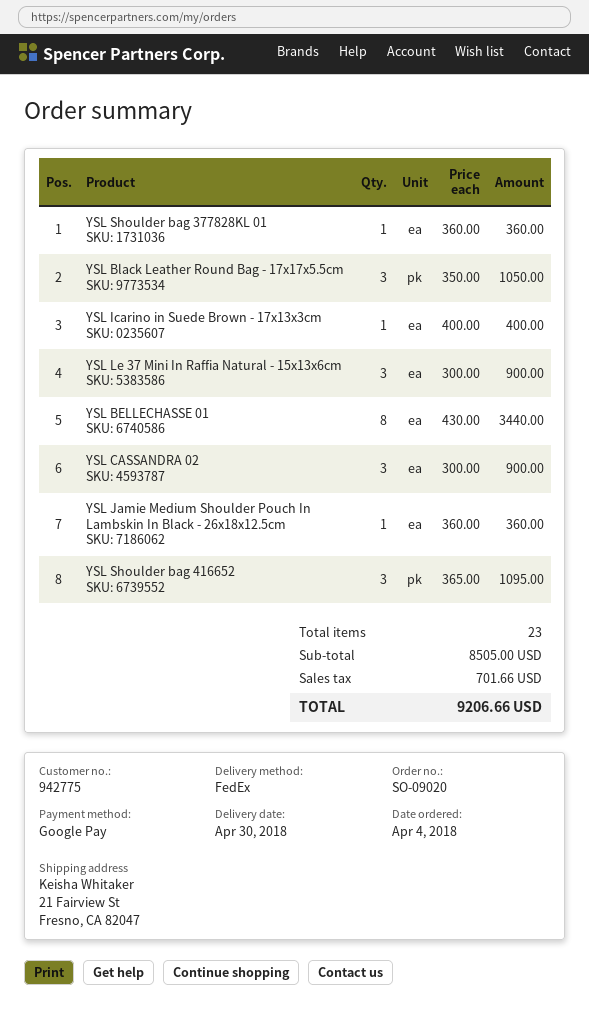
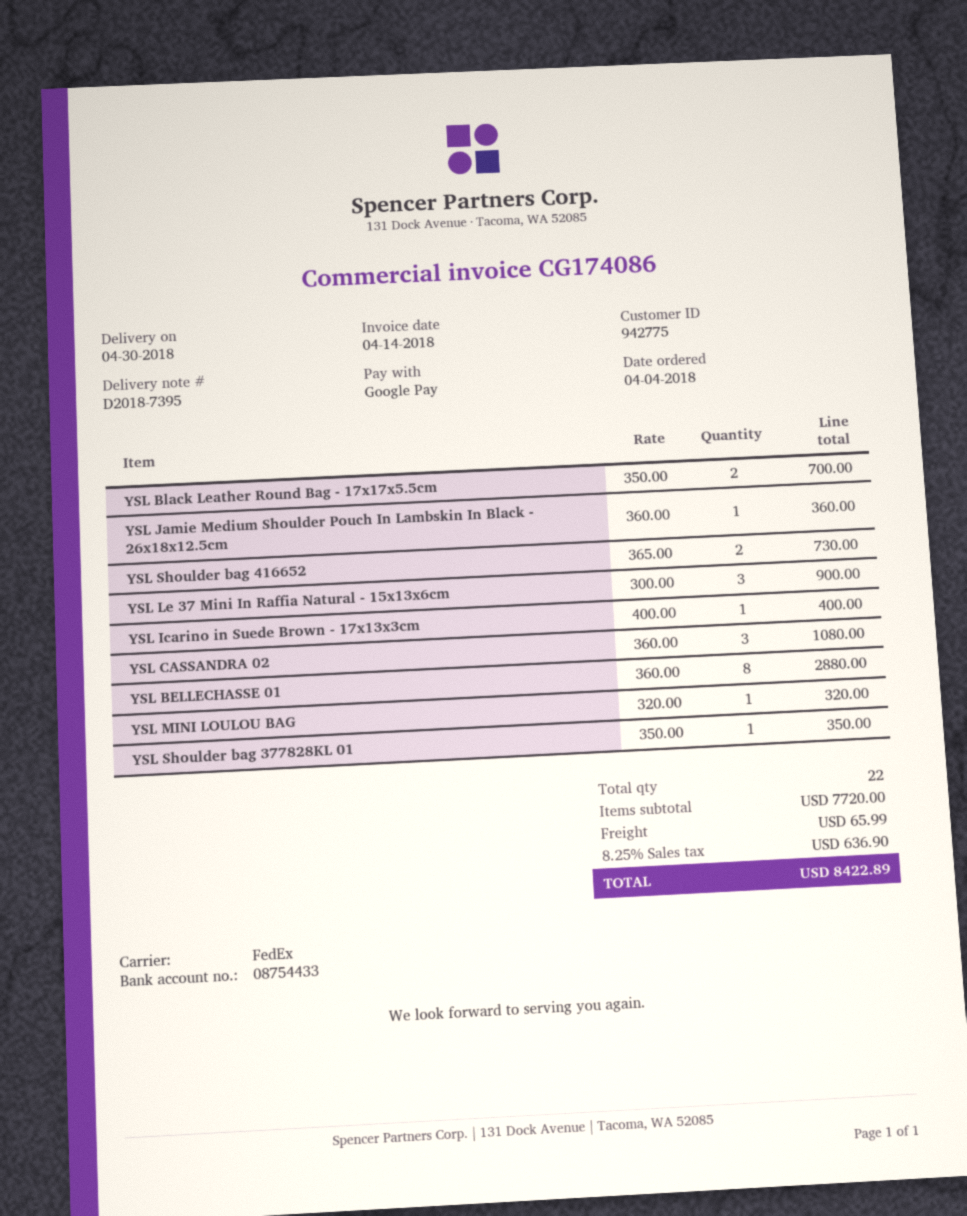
YSL Shoulder bag 377828KL 01: 1 x 360.00 = 360.00 -> 1 x 350.00 = 350.00
YSL Black Leather Round Bag - 17x17x5.5cm: 3 x 350.00 = 1050.00 -> 2 x 350.00 = 700.00
YSL BELLECHASSE 01: 8 x 430.00 = 3440.00 -> 8 x 360.00 = 2880.00
YSL CASSANDRA 02: 3 x 300.00 = 900.00 -> 3 x 360.00 = 1080.00
YSL Shoulder bag 416652: 3 x 365.00 = 1095.00 -> 2 x 365.00 = 730.00
YSL MINI LOULOU BAG: none -> 1 x 320.00 = 320.00
total quantity: 23 -> 22
subtotal: 8505.00 -> 7720.00
shipping: none -> 65.99
tax: 701.66 -> 636.90
total: 9206.66 -> 8422.89

